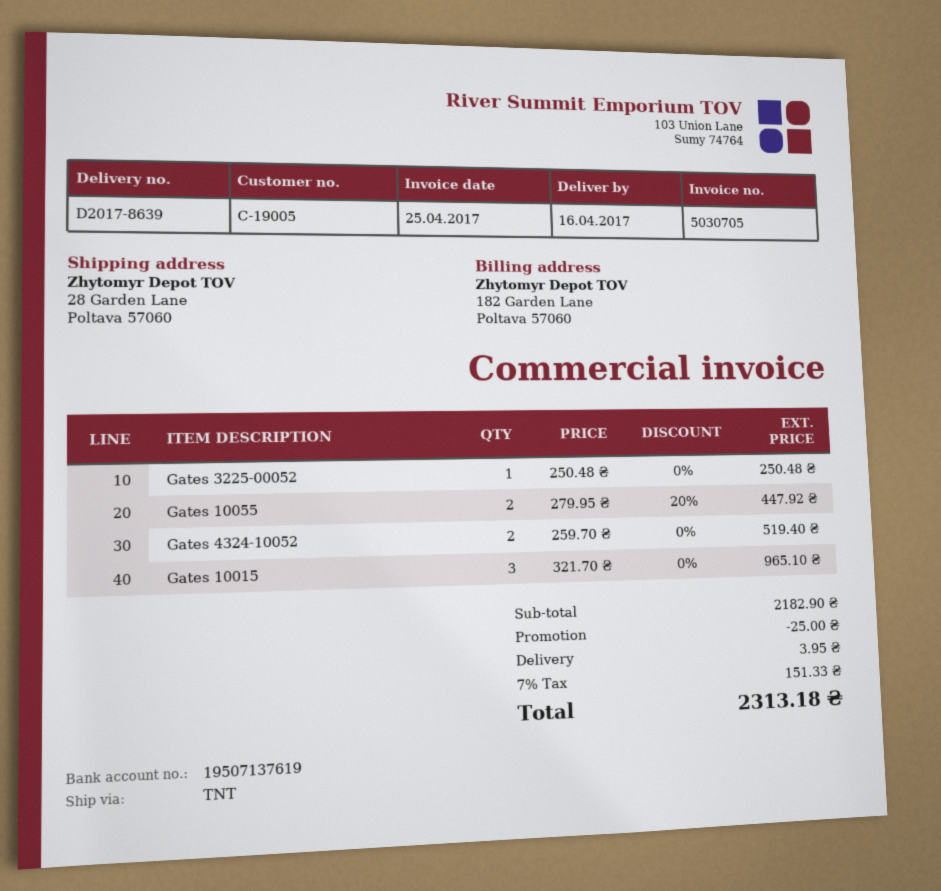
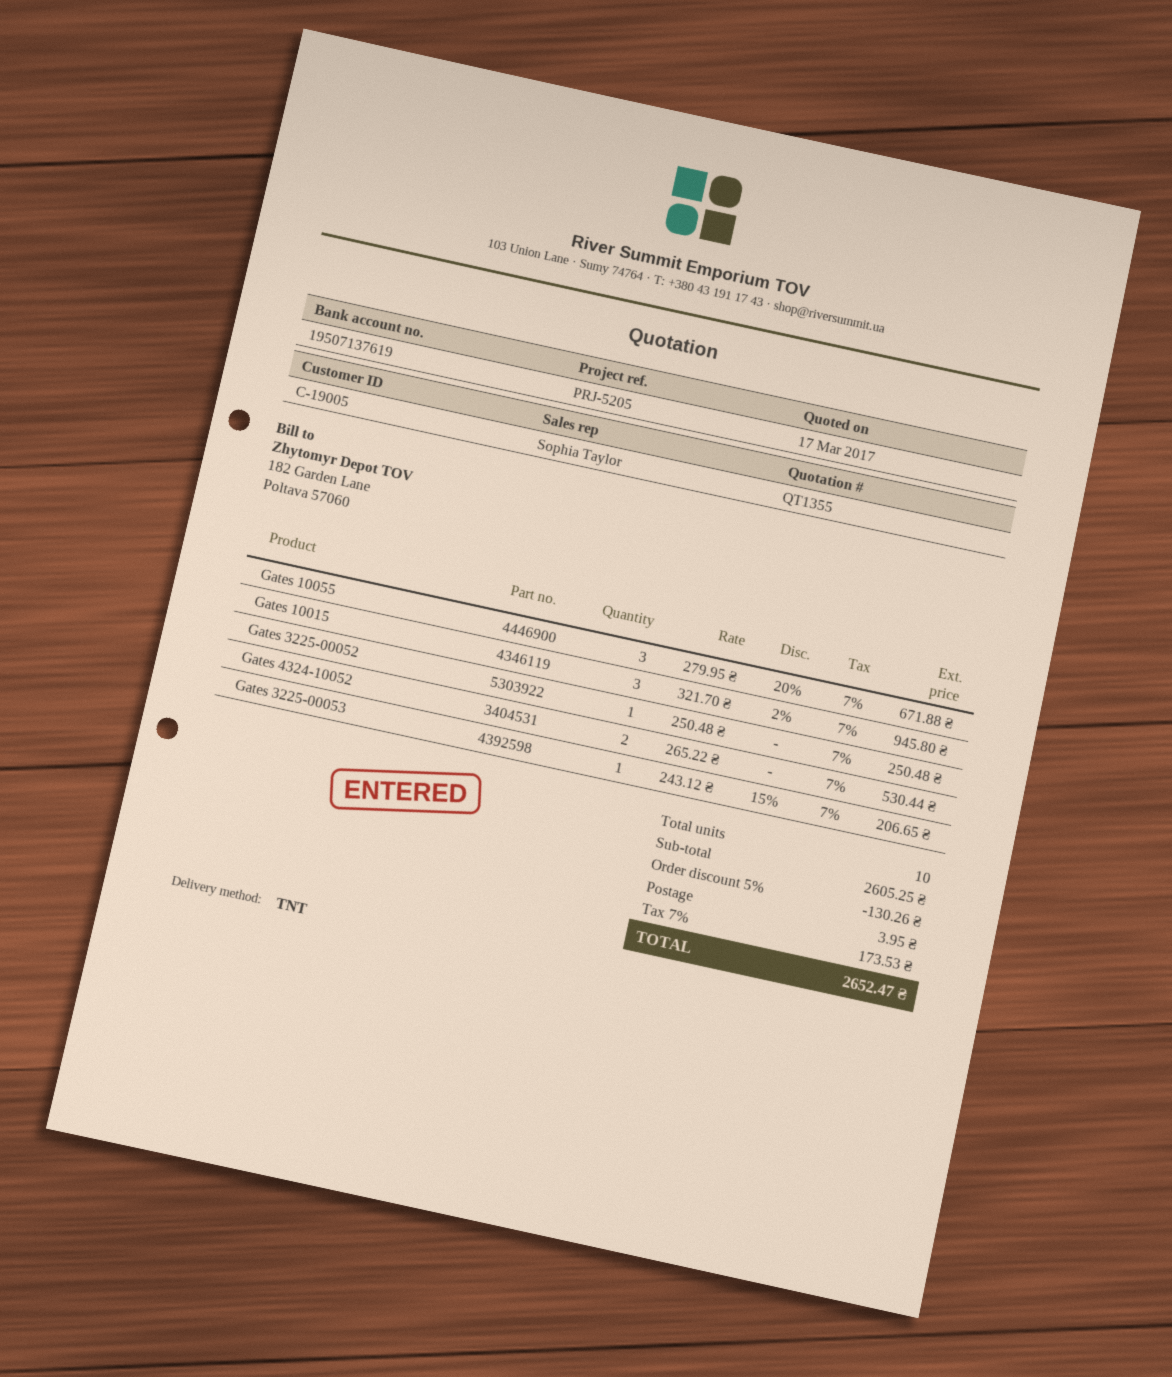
Gates 10055: 2 x 279.95 - 20% = 447.92 -> 3 x 279.95 - 20% = 671.88
Gates 4324-10052: 2 x 259.70 = 519.40 -> 2 x 265.22 = 530.44
Gates 10015: 3 x 321.70 = 965.10 -> 3 x 321.70 - 2% = 945.80
Gates 3225-00053: none -> 1 x 243.12 - 15% = 206.65
subtotal: 2182.90 -> 2605.25
discount: 25.00 -> 130.26
tax: 7% = 151.33 -> 7% = 173.53
total: 2313.18 -> 2652.47

